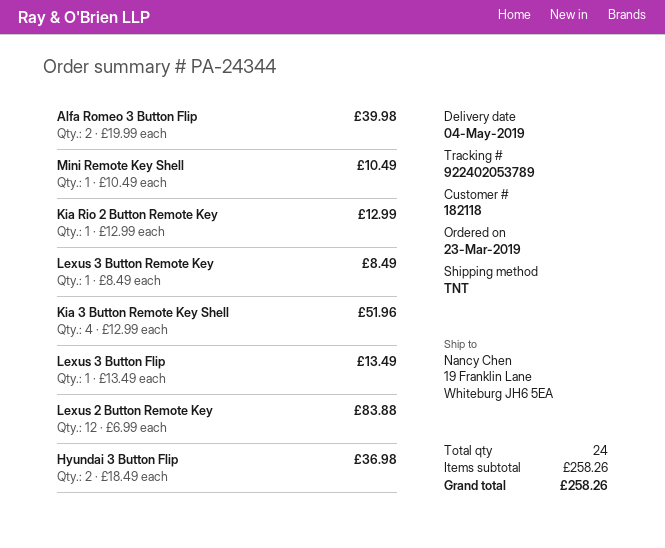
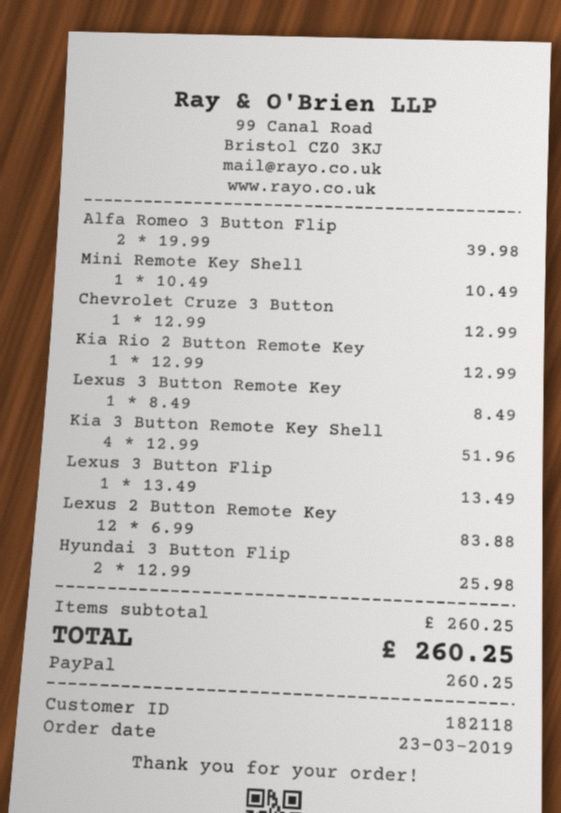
Hyundai 3 Button Flip: 2 x 18.49 = 36.98 -> 2 x 12.99 = 25.98
Chevrolet Cruze 3 Button: none -> 1 x 12.99 = 12.99
subtotal: 258.26 -> 260.25
total: 258.26 -> 260.25

